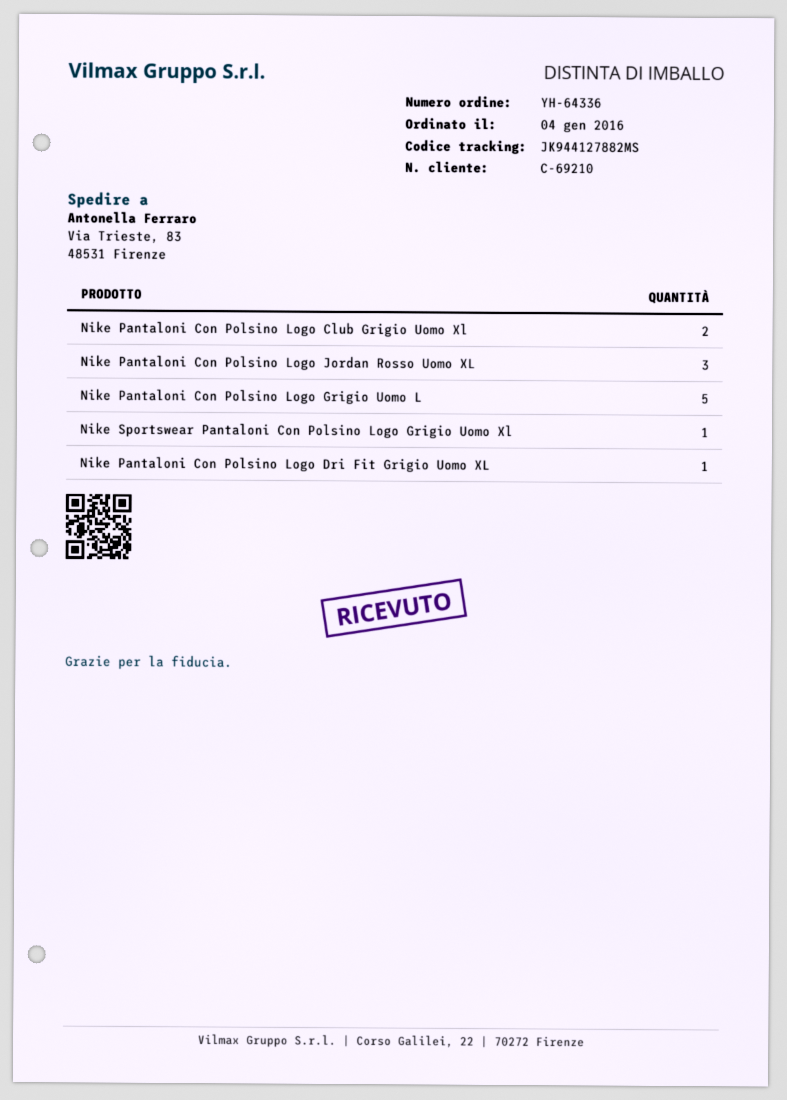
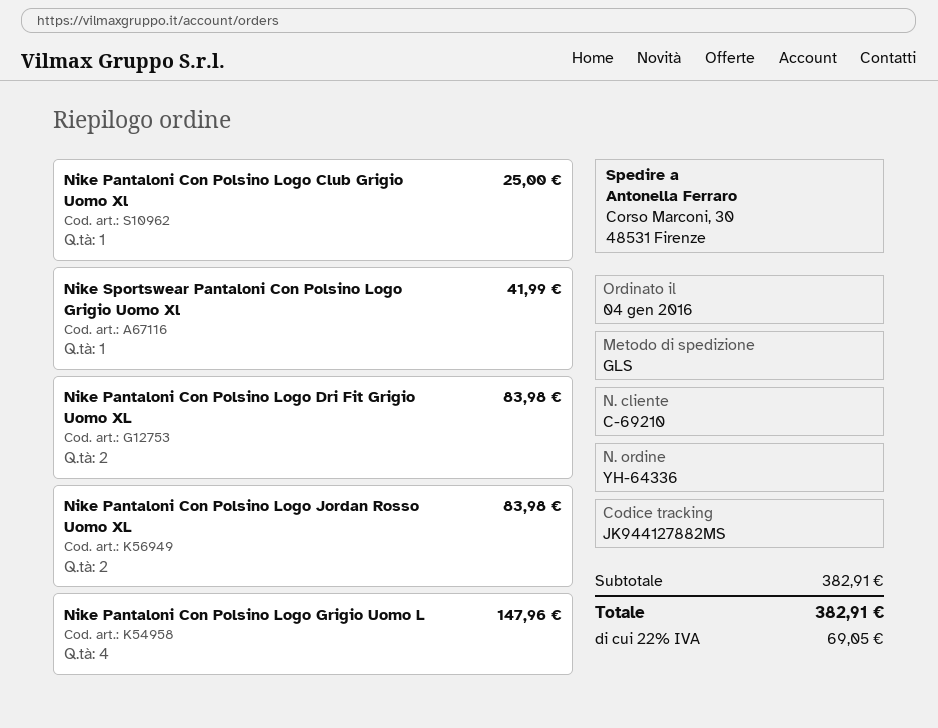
ship to: Via Trieste, 83, 48531 Firenze -> Corso Marconi, 30, 48531 Firenze
Nike Pantaloni Con Polsino Logo Club Grigio Uomo Xl: 2 -> 1
Nike Pantaloni Con Polsino Logo Jordan Rosso Uomo XL: 3 -> 2
Nike Pantaloni Con Polsino Logo Grigio Uomo L: 5 -> 4
Nike Pantaloni Con Polsino Logo Dri Fit Grigio Uomo XL: 1 -> 2

